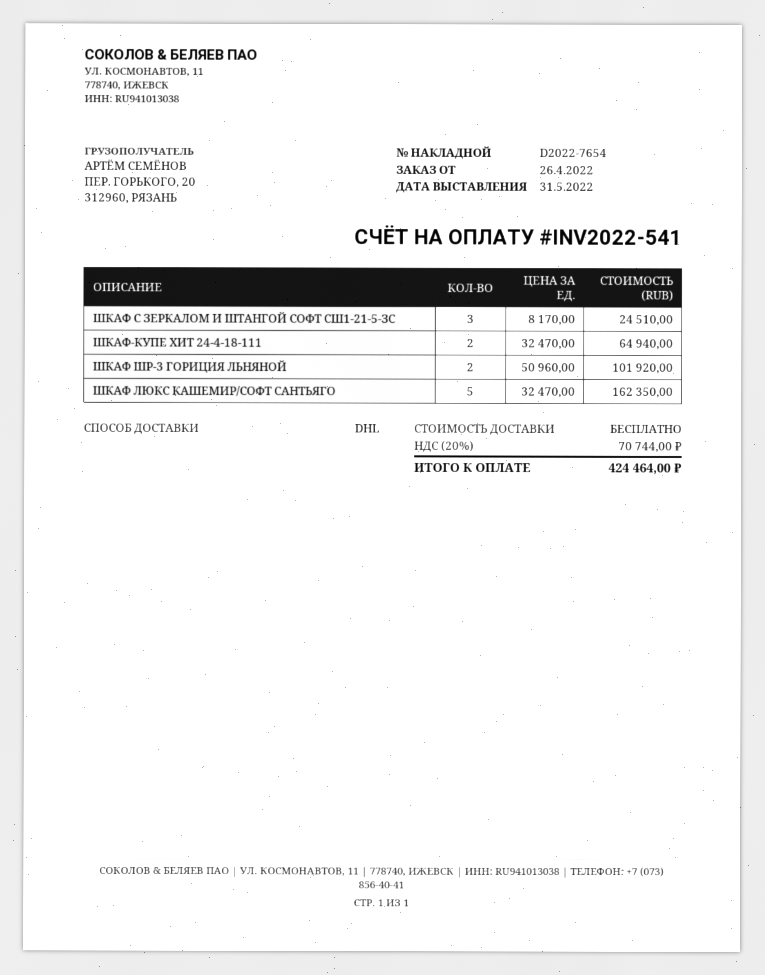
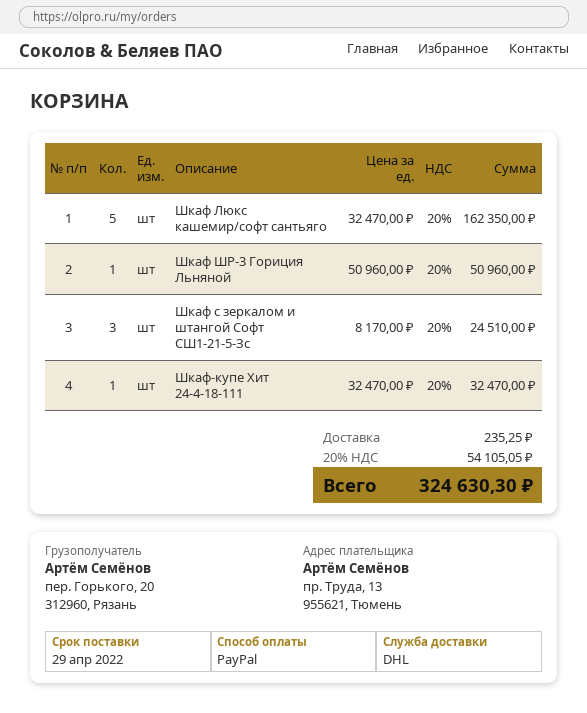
ШКАФ-КУПЕ ХИТ 24-4-18-111: 2 x 32470.00 = 64940.00 -> 1 x 32470.00 = 32470.00
ШКАФ ШР-3 ГОРИЦИЯ ЛЬНЯНОЙ: 2 x 50960.00 = 101920.00 -> 1 x 50960.00 = 50960.00
shipping: 0.00 -> 235.25
tax: 20% = 70744.00 -> 20% = 54105.05
total: 424464.00 -> 324630.30

